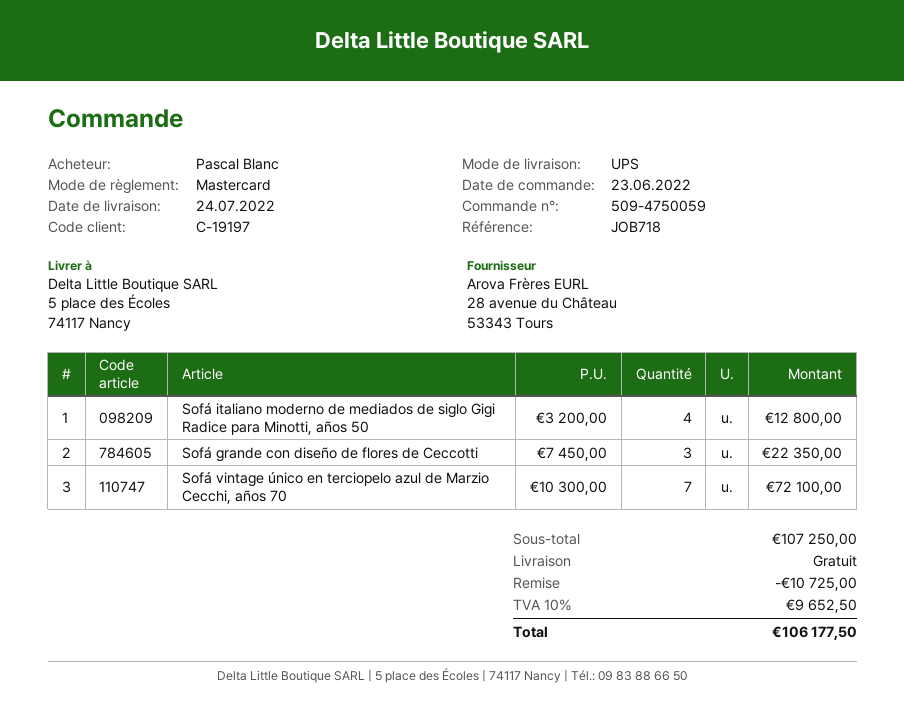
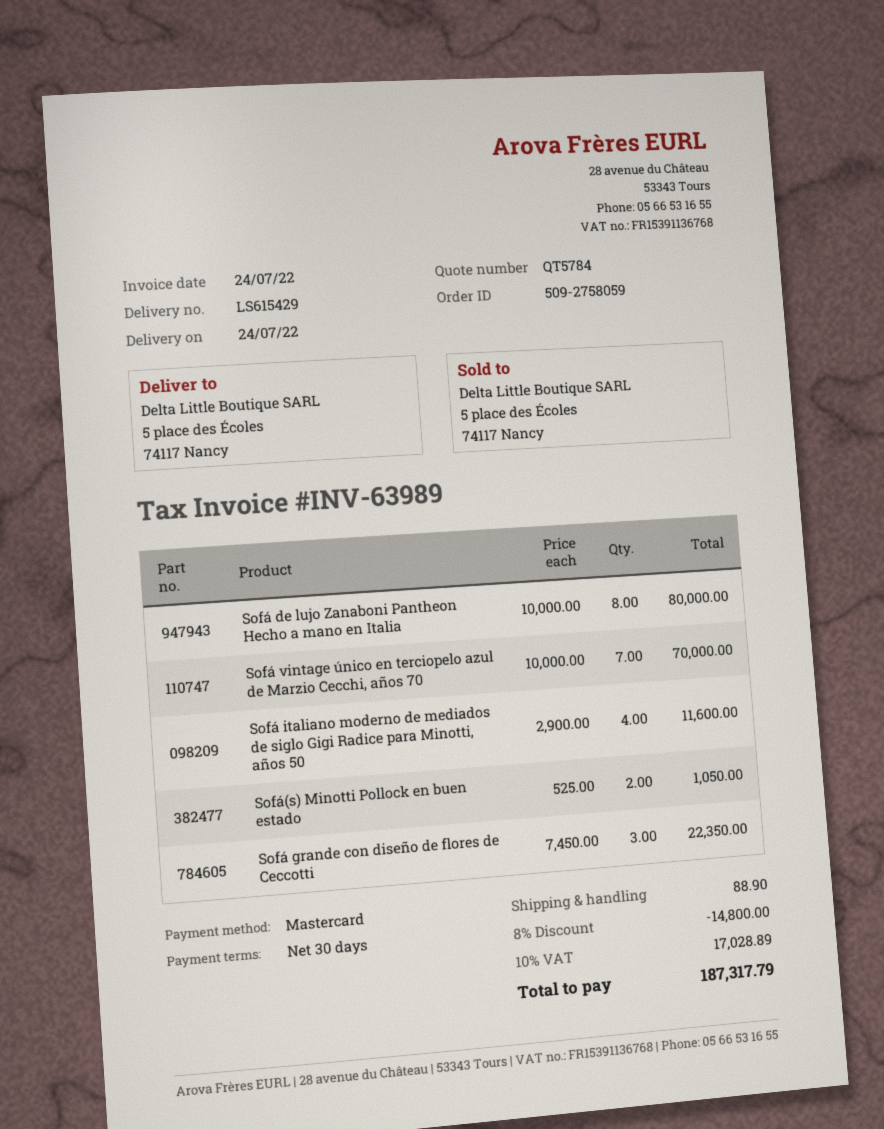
order number: 509-4750059 -> 509-2758059
Sofá italiano moderno de mediados de siglo Gigi Radice para Minotti, años 50: 4 x 3200.00 = 12800.00 -> 4 x 2900.00 = 11600.00
Sofá vintage único en terciopelo azul de Marzio Cecchi, años 70: 7 x 10300.00 = 72100.00 -> 7 x 10000.00 = 70000.00
Sofá de lujo Zanaboni Pantheon Hecho a mano en Italia: none -> 8 x 10000.00 = 80000.00
Sofá(s) Minotti Pollock en buen estado: none -> 2 x 525.00 = 1050.00
discount: 10725.00 -> 14800.00
shipping: 0.00 -> 88.90
tax: 10% = 9652.50 -> 10% = 17028.89
total: 106177.50 -> 187317.79

